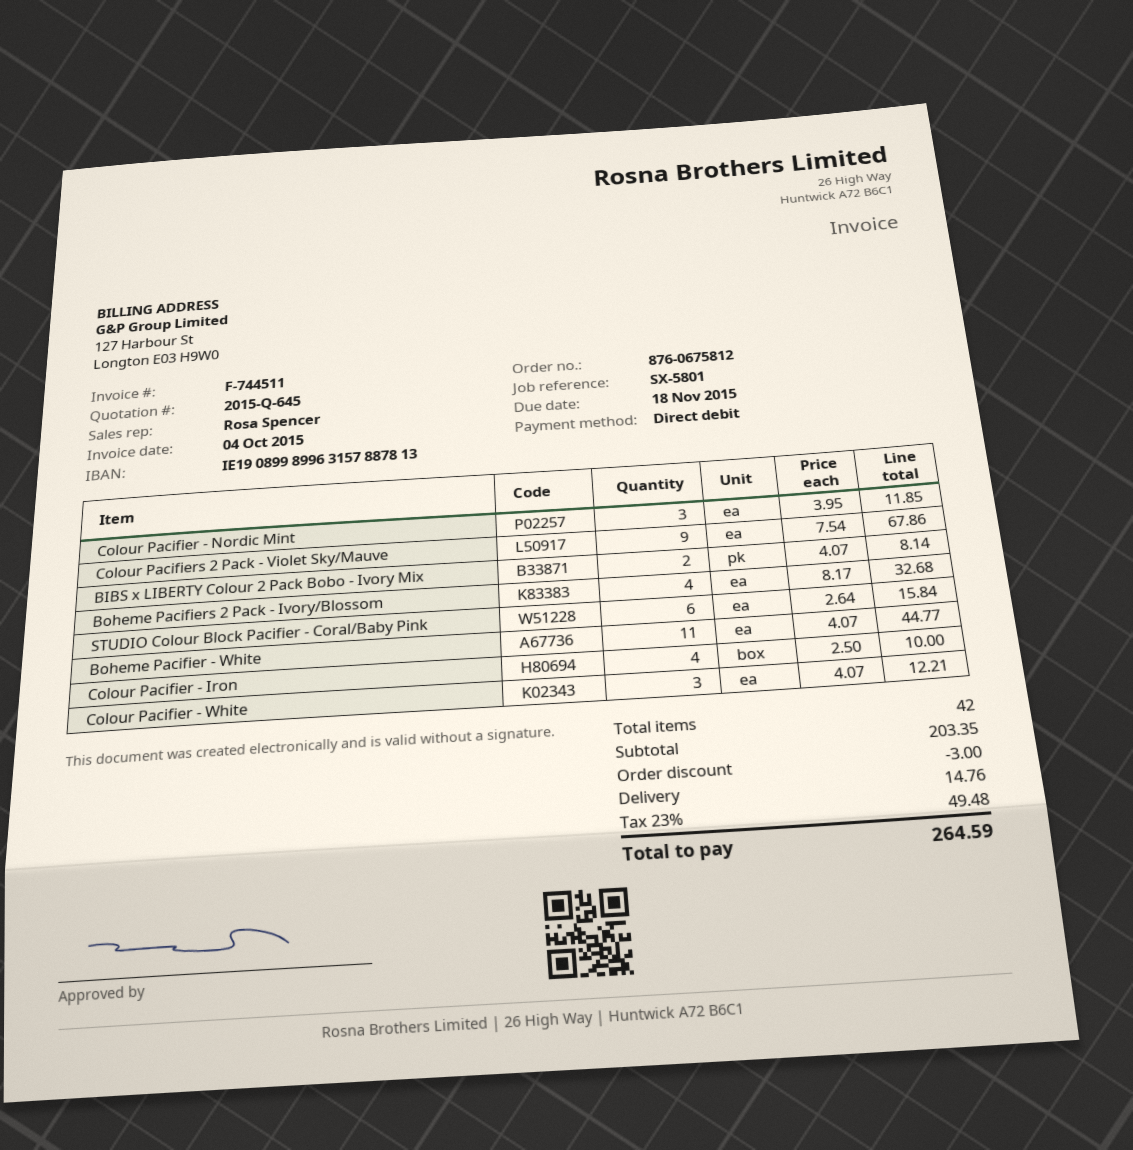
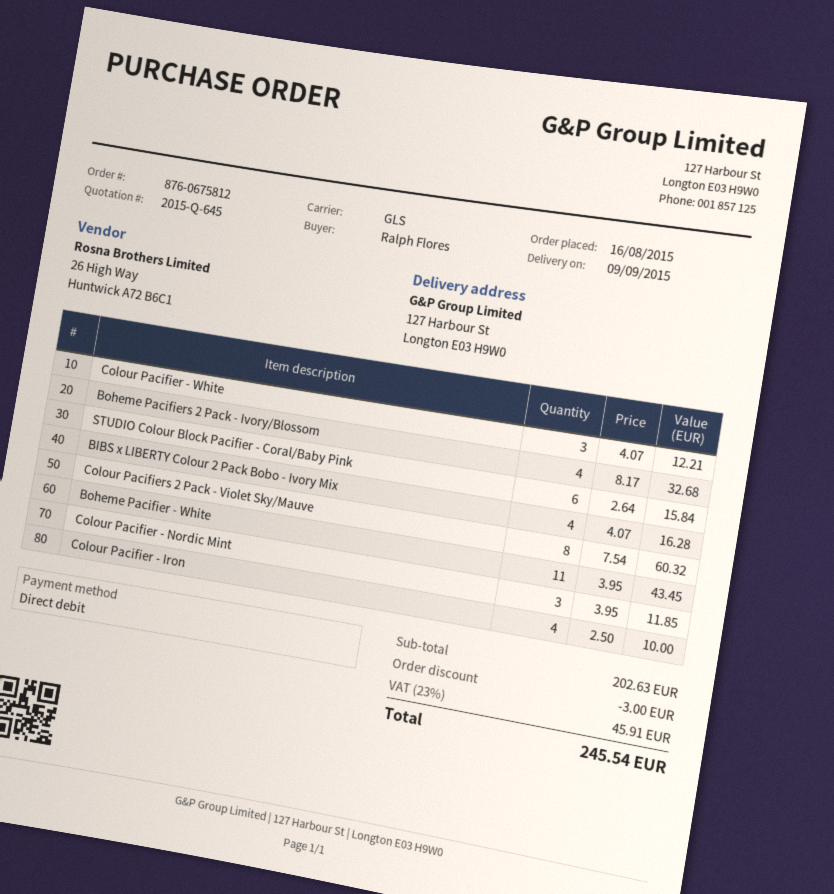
Colour Pacifiers 2 Pack - Violet Sky/Mauve: 9 x 7.54 = 67.86 -> 8 x 7.54 = 60.32
BIBS x LIBERTY Colour 2 Pack Bobo - Ivory Mix: 2 x 4.07 = 8.14 -> 4 x 4.07 = 16.28
Boheme Pacifier - White: 11 x 4.07 = 44.77 -> 11 x 3.95 = 43.45
subtotal: 203.35 -> 202.63
shipping: 14.76 -> none
tax: 23% = 49.48 -> 23% = 45.91
total: 264.59 -> 245.54

